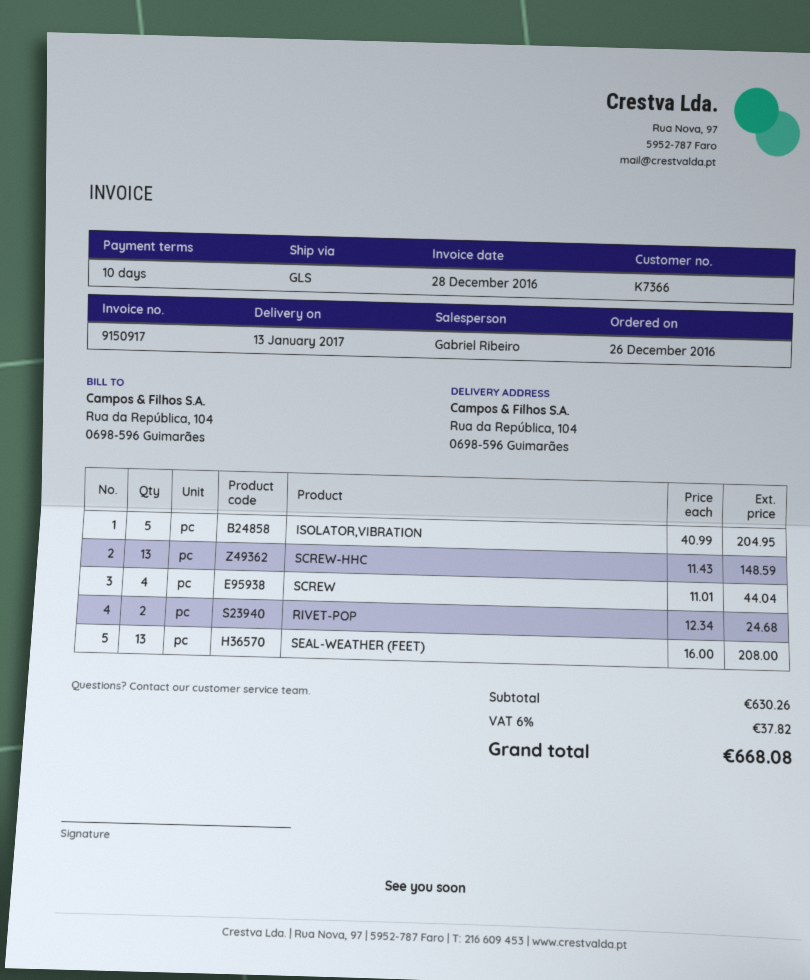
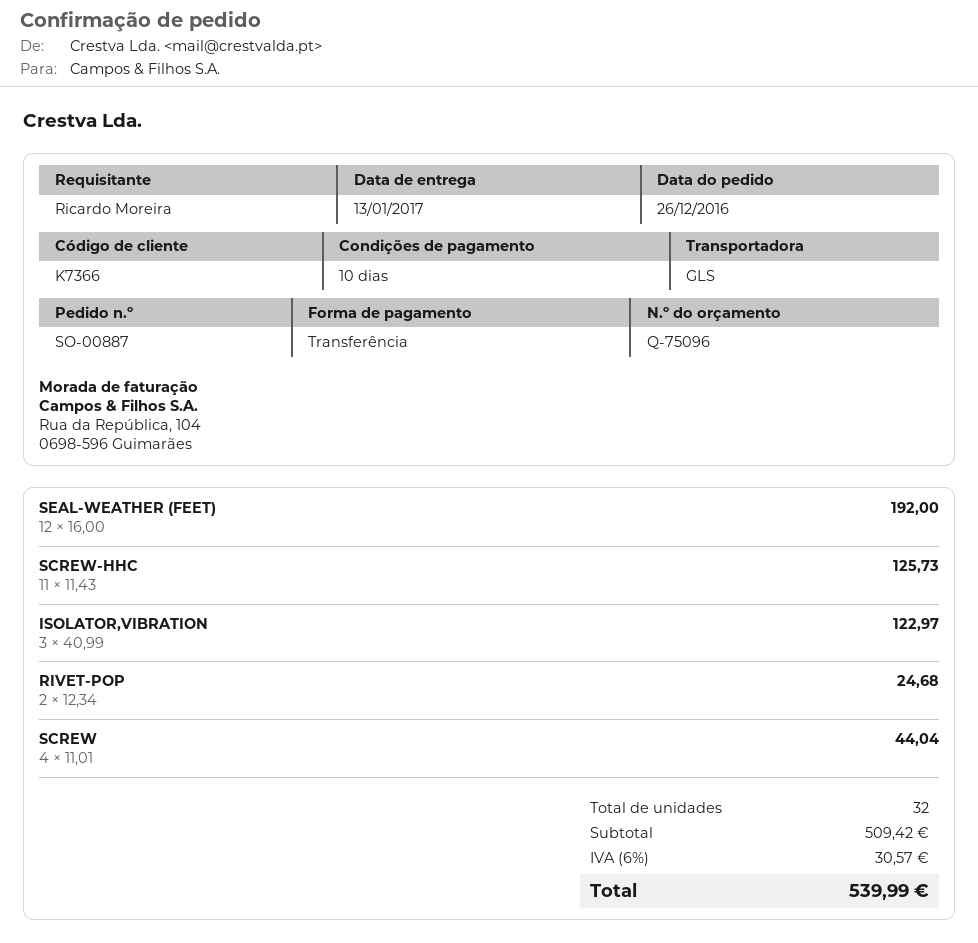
ISOLATOR,VIBRATION: 5 x 40.99 = 204.95 -> 3 x 40.99 = 122.97
SCREW-HHC: 13 x 11.43 = 148.59 -> 11 x 11.43 = 125.73
SEAL-WEATHER (FEET): 13 x 16.00 = 208.00 -> 12 x 16.00 = 192.00
subtotal: 630.26 -> 509.42
tax: 6% = 37.82 -> 6% = 30.57
total: 668.08 -> 539.99

